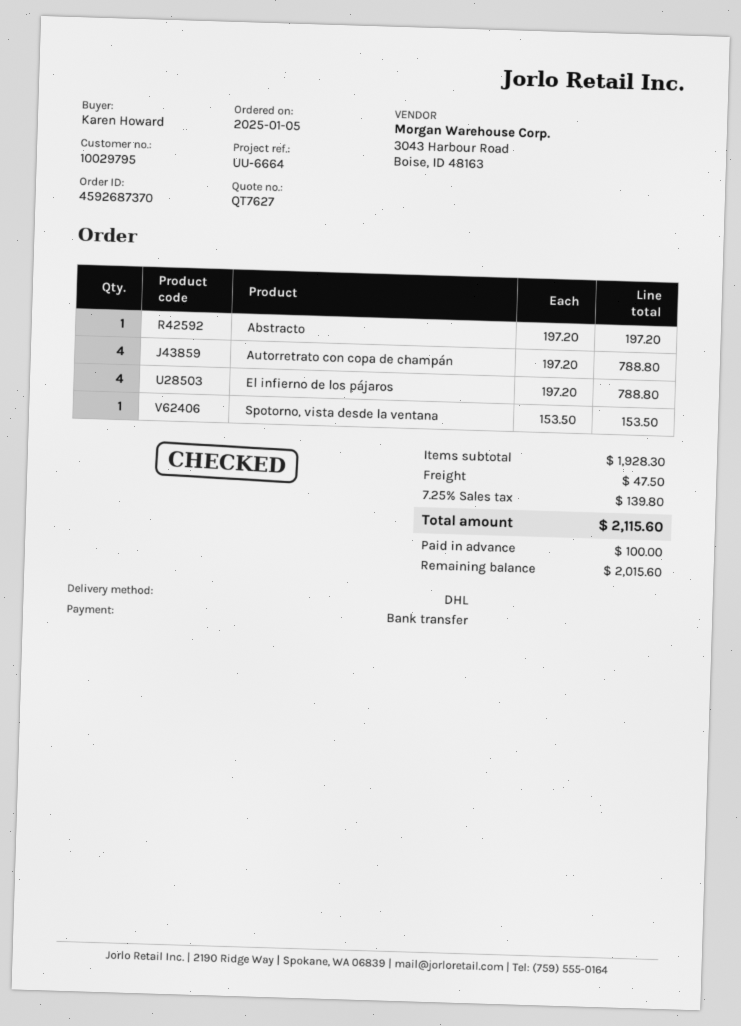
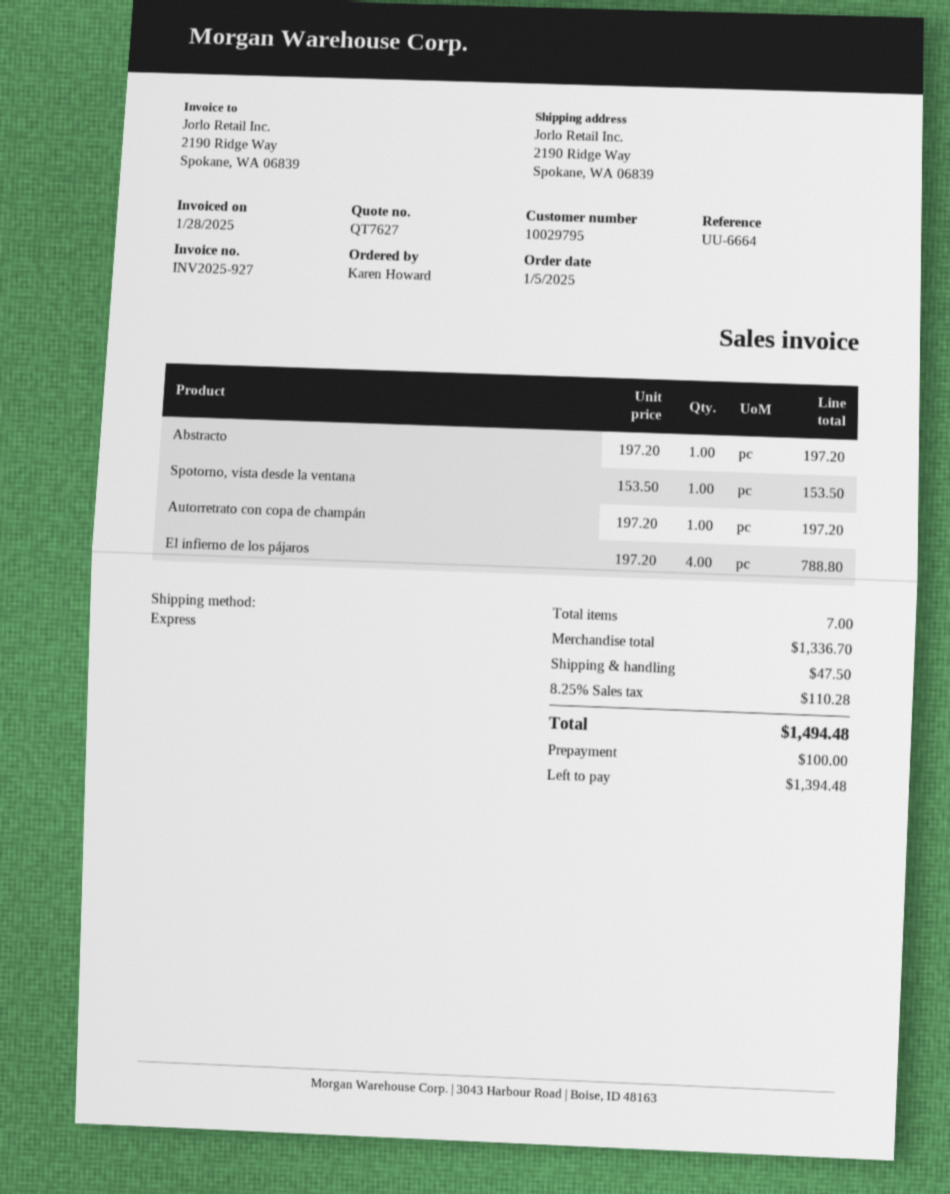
shipping method: DHL -> express
Autorretrato con copa de champán: 4 x 197.20 = 788.80 -> 1 x 197.20 = 197.20
subtotal: 1928.30 -> 1336.70
tax: 7.25% = 139.80 -> 8.25% = 110.28
total: 2115.60 -> 1494.48
balance: 2015.60 -> 1394.48

